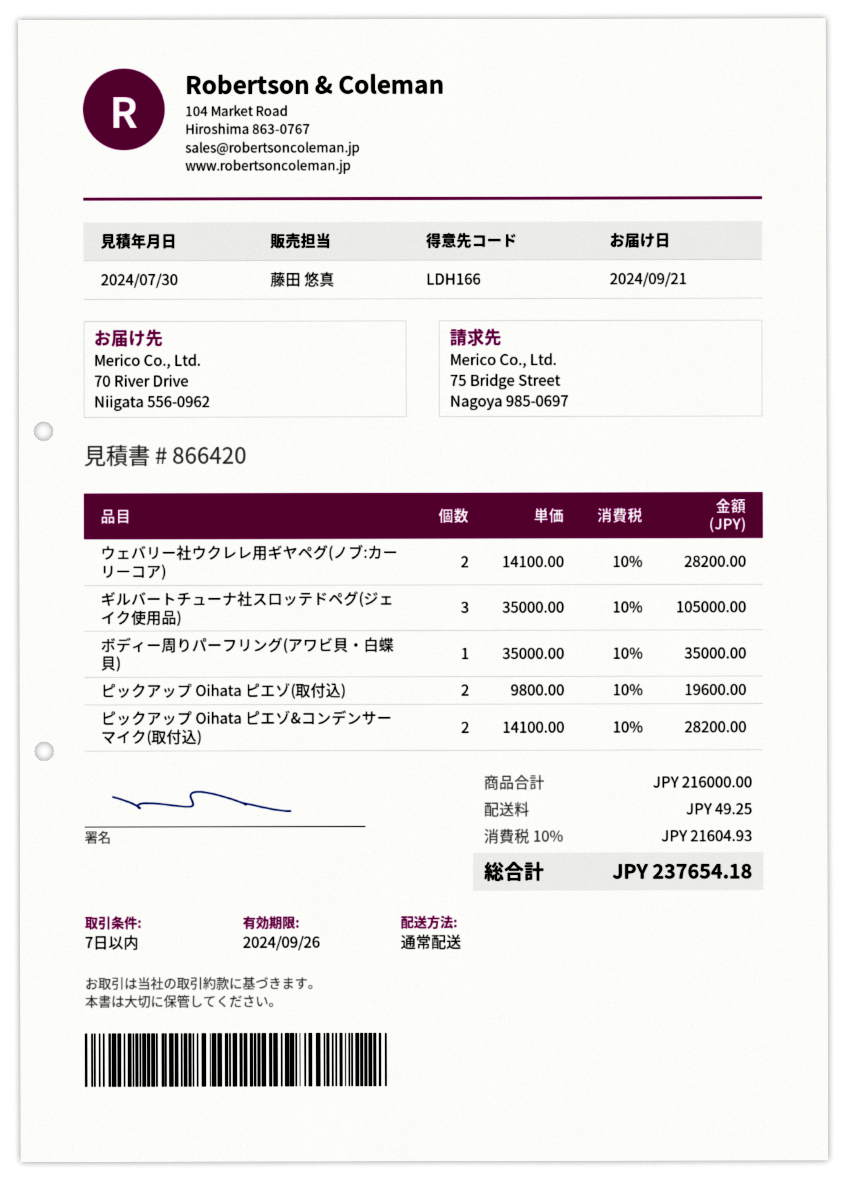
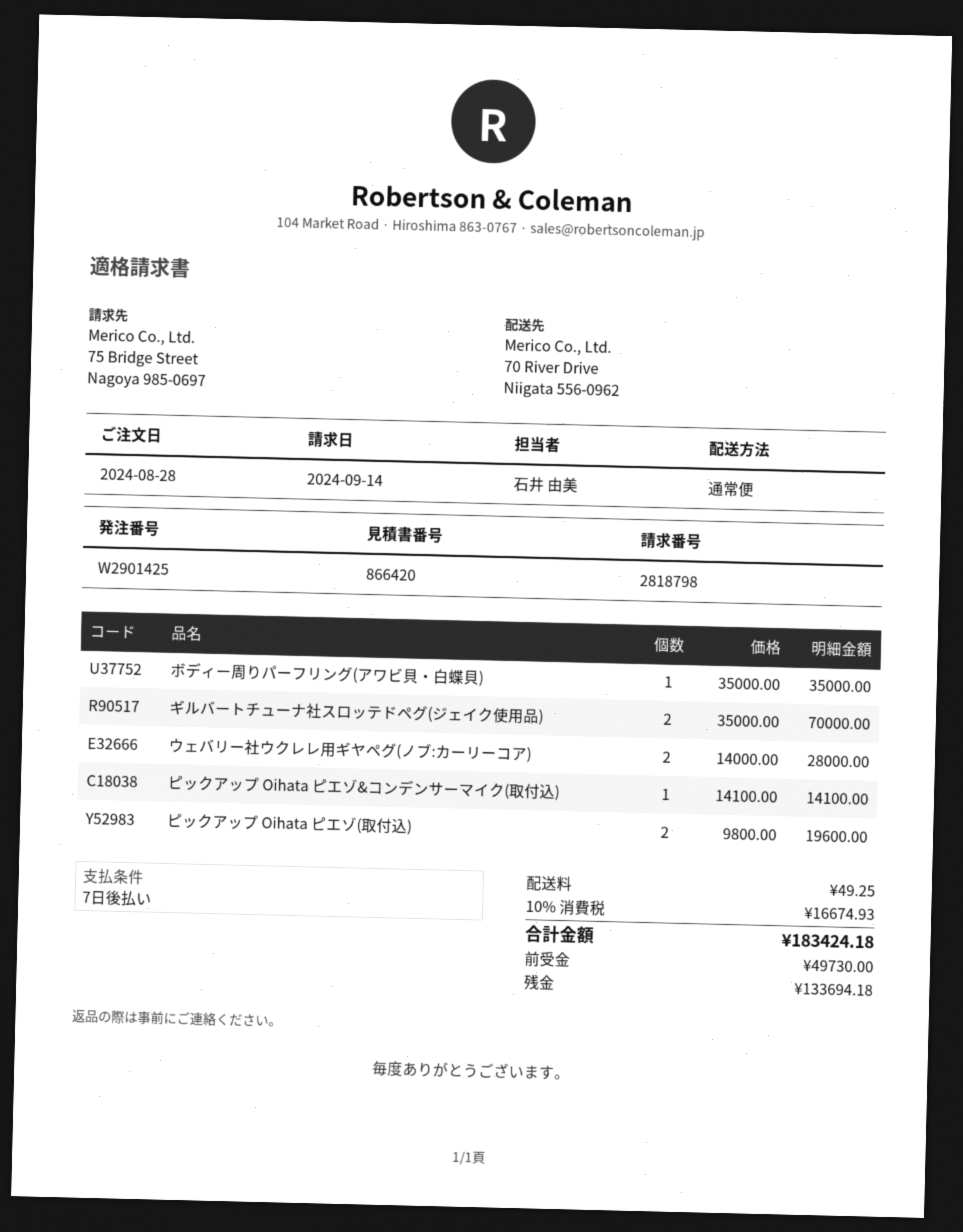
sales rep: 藤田 悠真 -> 石井 由美
ウェバリー社ウクレレ用ギヤペグ(ノブ:カーリーコア): 2 x 14100.00 = 28200.00 -> 2 x 14000.00 = 28000.00
ギルバートチューナ社スロッテドペグ(ジェイク使用品): 3 x 35000.00 = 105000.00 -> 2 x 35000.00 = 70000.00
ピックアップ Oihata ピエゾ&コンデンサーマイク(取付込): 2 x 14100.00 = 28200.00 -> 1 x 14100.00 = 14100.00
tax: 10% = 21604.93 -> 10% = 16674.93
total: 237654.18 -> 183424.18

